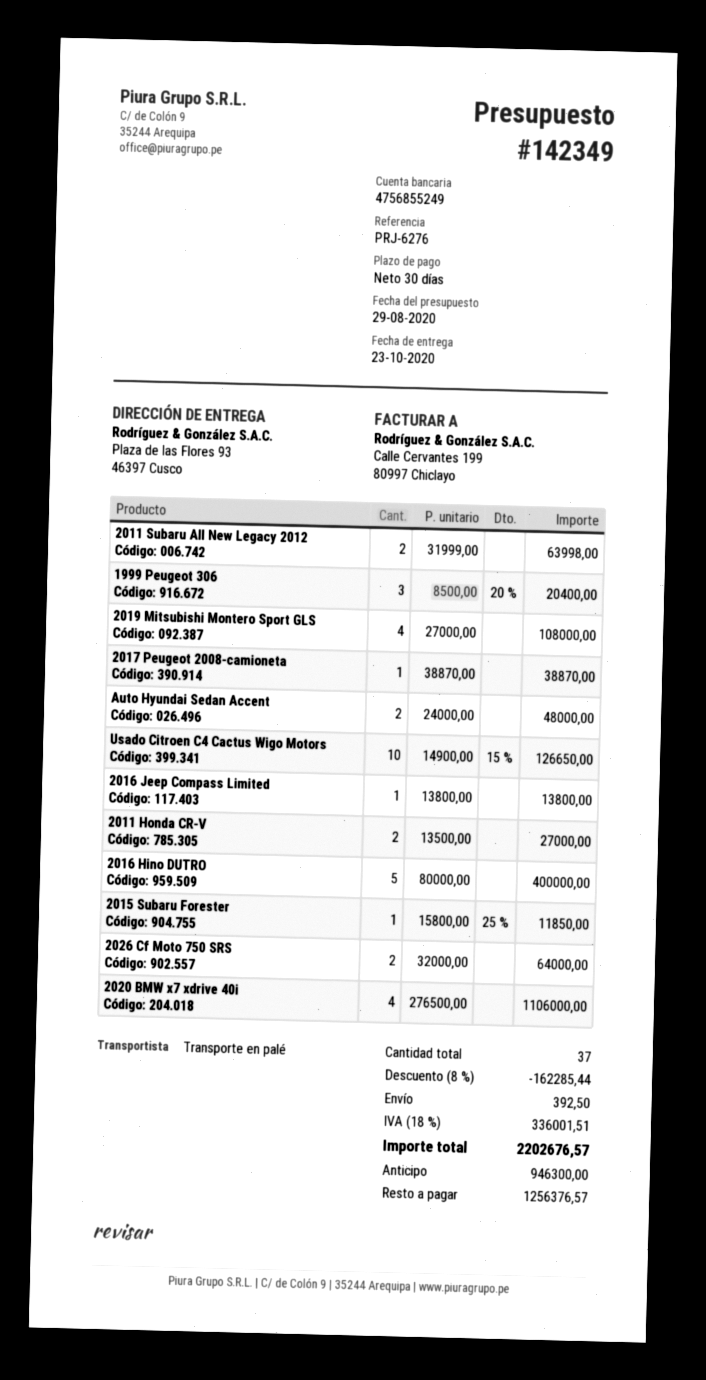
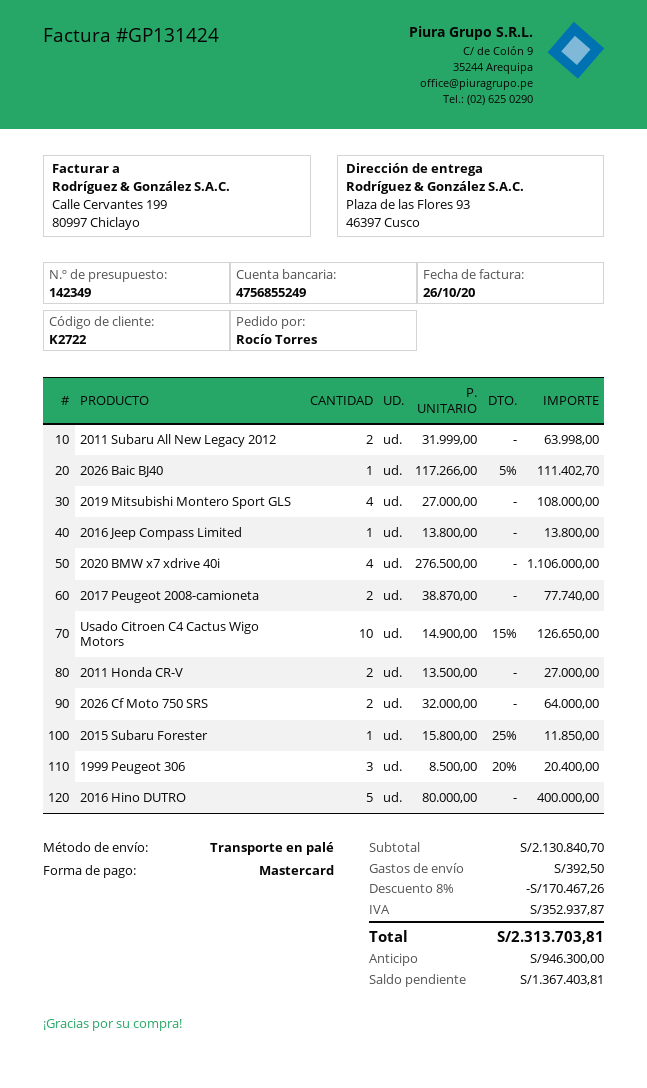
2017 Peugeot 2008-camioneta: 1 x 38870.00 = 38870.00 -> 2 x 38870.00 = 77740.00
Auto Hyundai Sedan Accent: 2 x 24000.00 = 48000.00 -> none
2026 Baic BJ40: none -> 1 x 117266.00 - 5% = 111402.70
discount: 8% = 162285.44 -> 8% = 170467.26
tax: 336001.51 -> 352937.87
total: 2202676.57 -> 2313703.81
balance: 1256376.57 -> 1367403.81

